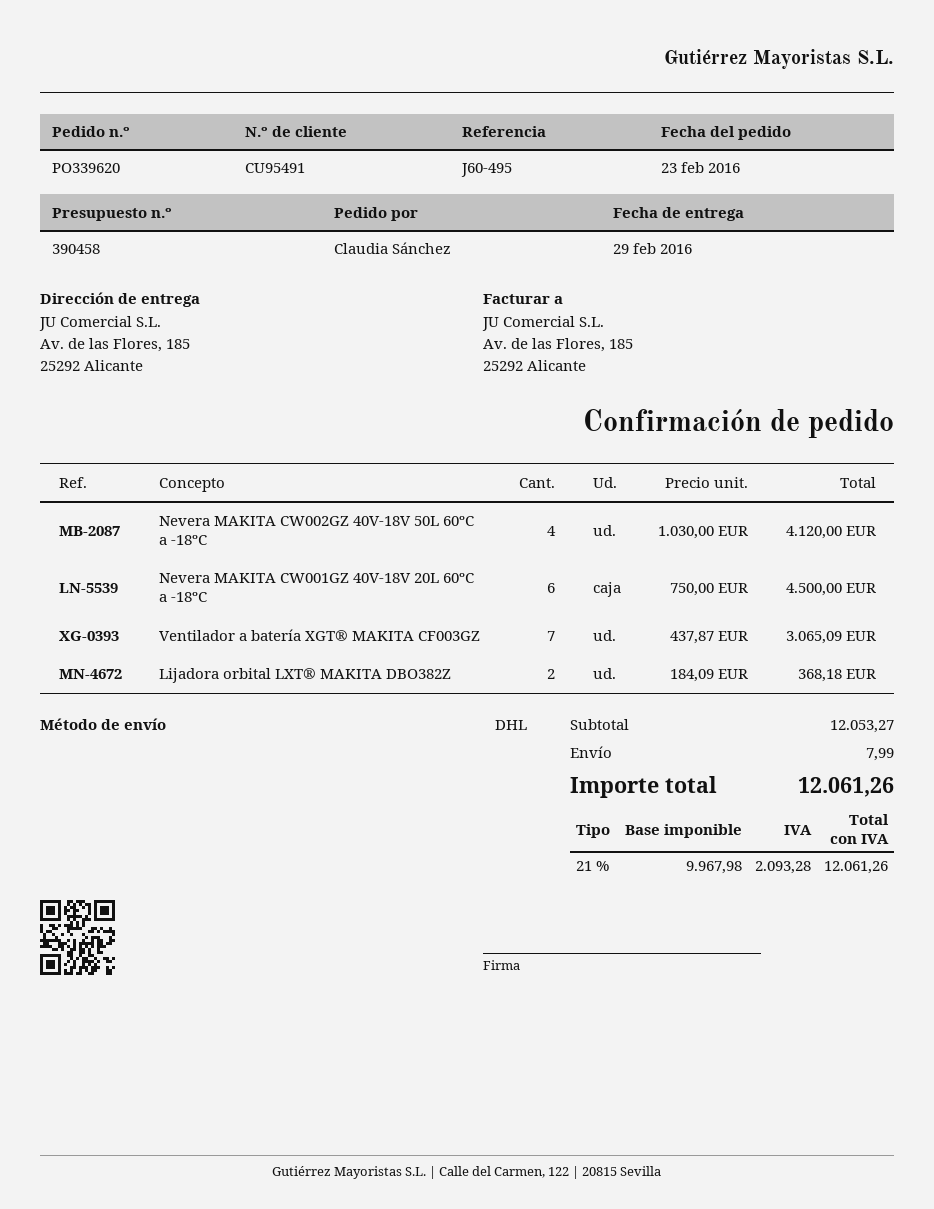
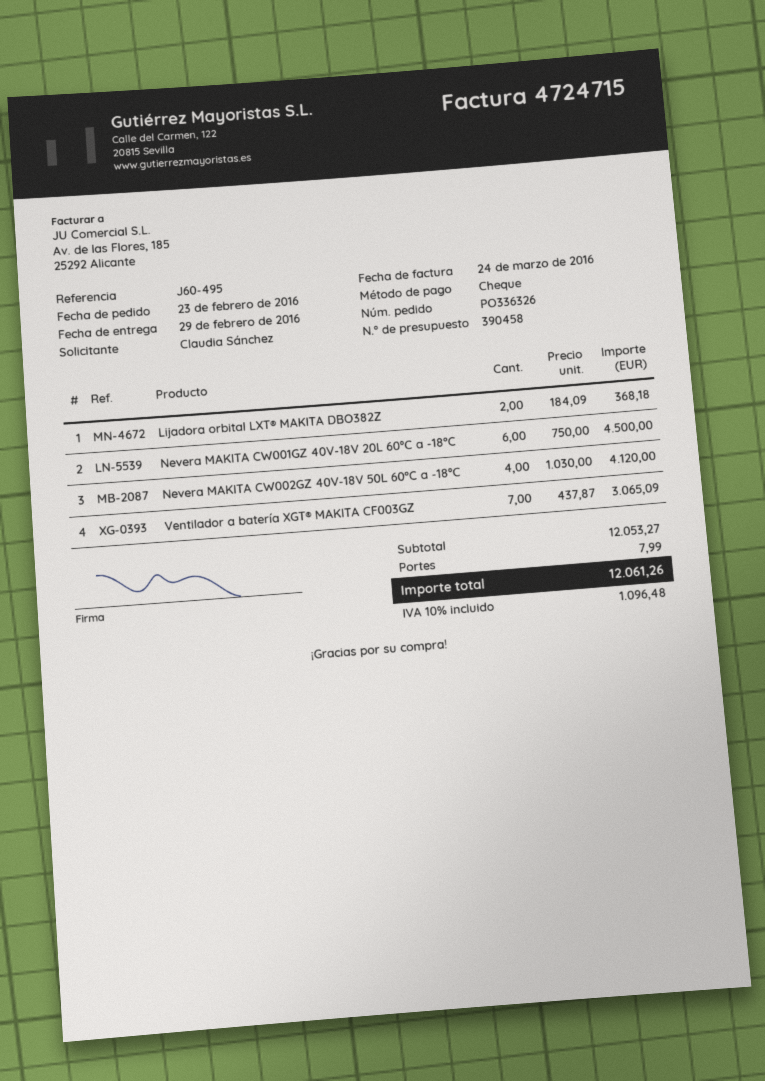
order number: PO339620 -> PO336326
tax: 21% = 2093.28 -> 10% = 1096.48

